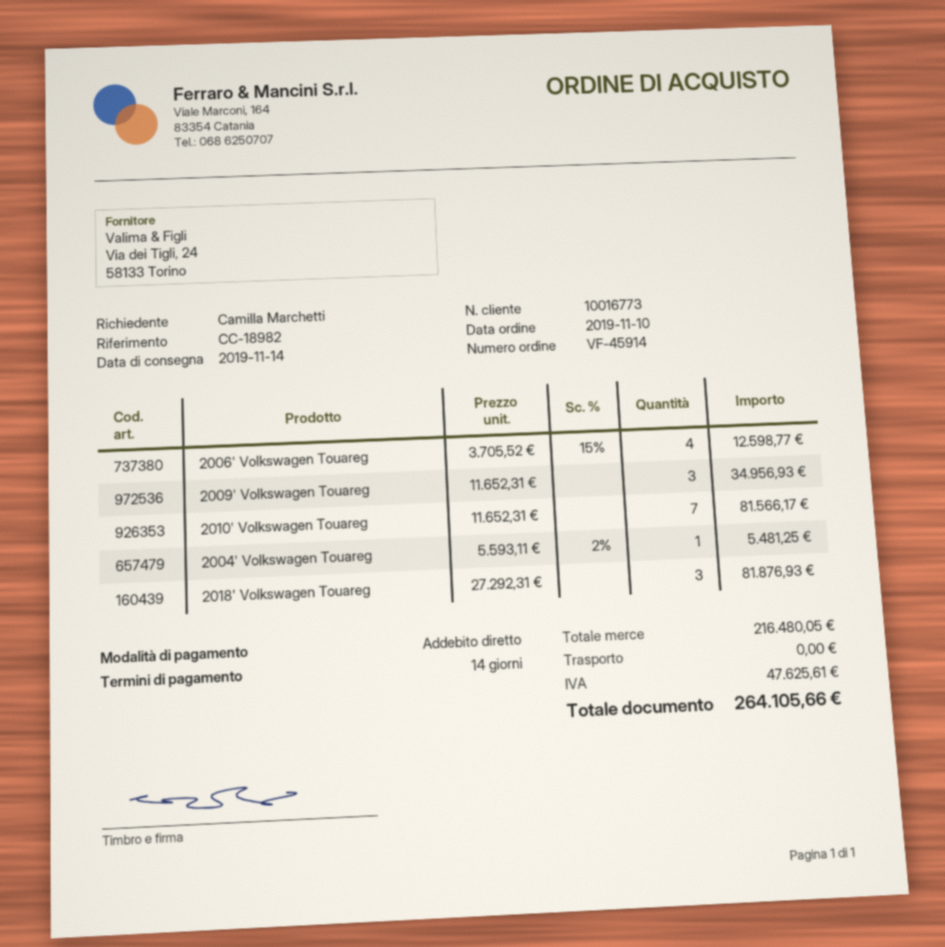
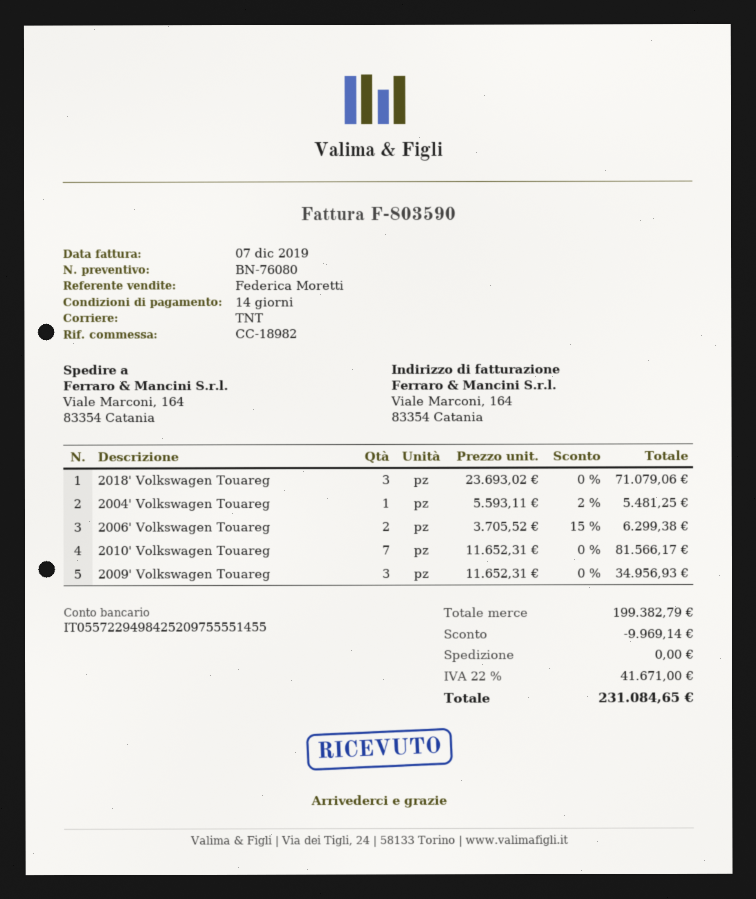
2006' Volkswagen Touareg: 4 x 3705.52 - 15% = 12598.77 -> 2 x 3705.52 - 15% = 6299.38
2018' Volkswagen Touareg: 3 x 27292.31 = 81876.93 -> 3 x 23693.02 = 71079.06
subtotal: 216480.05 -> 199382.79
discount: none -> 9969.14
tax: 47625.61 -> 41671.00
total: 264105.66 -> 231084.65

